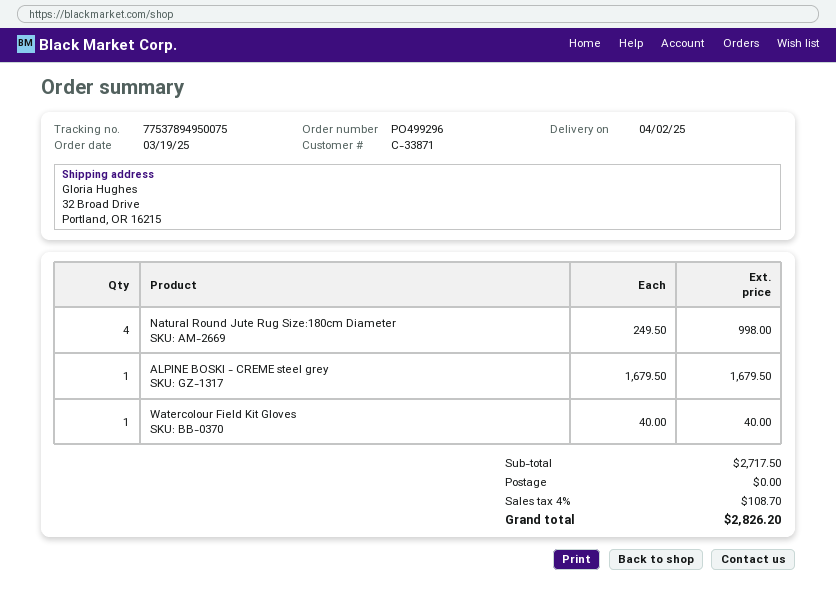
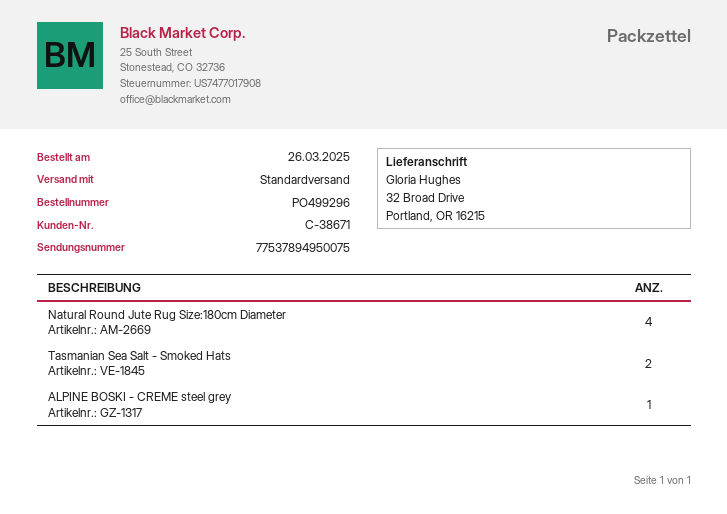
order date: 2025-03-19 -> 2025-03-26
customer number: C-33871 -> C-38671
Watercolour Field Kit Gloves: 1 -> none
Tasmanian Sea Salt - Smoked Hats: none -> 2

